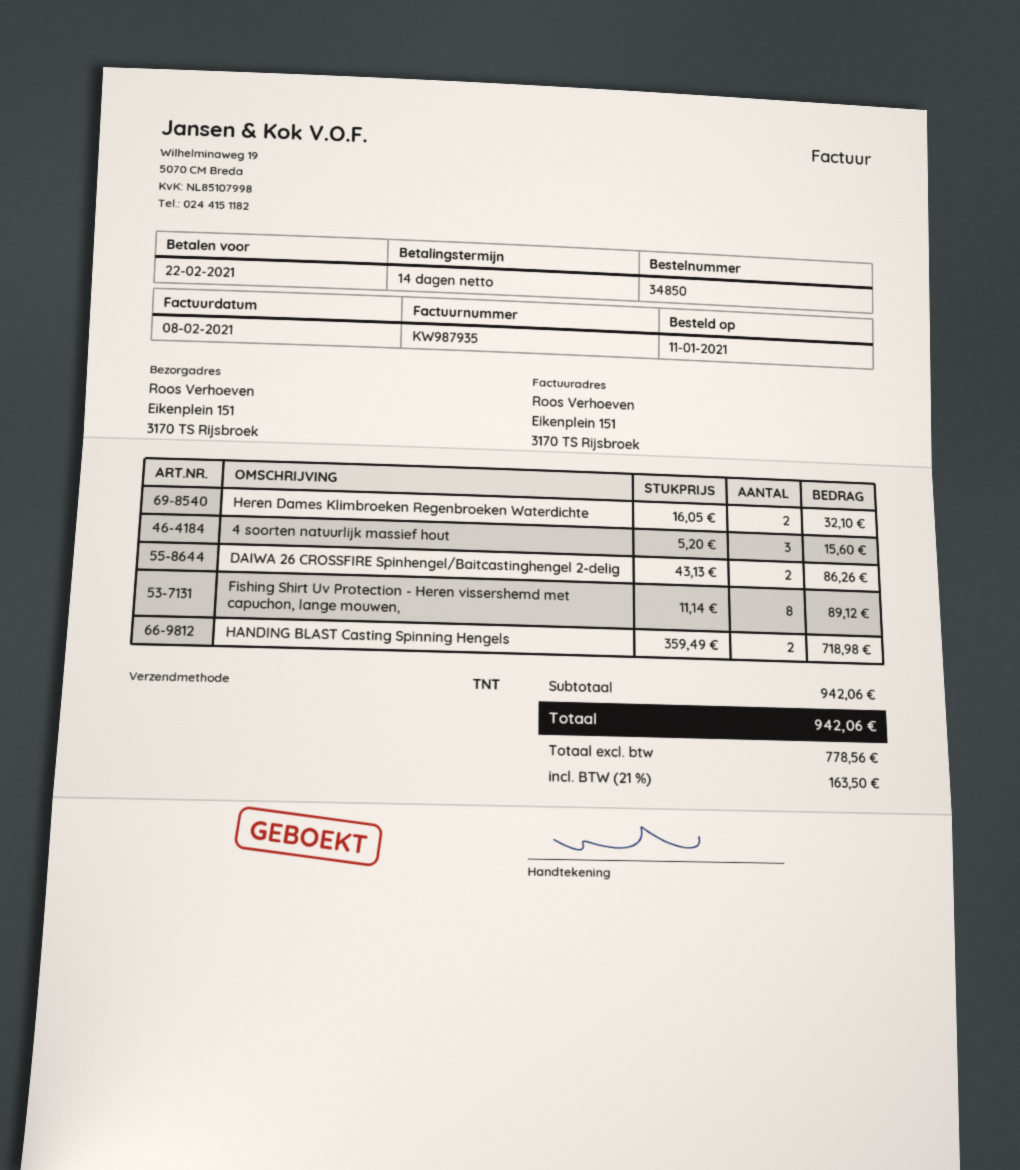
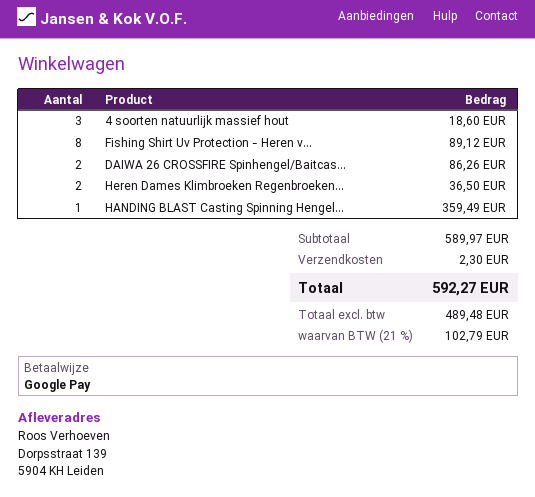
ship to: Eikenplein 151, 3170 TS Rijsbroek -> Dorpsstraat 139, 5904 KH Leiden
Heren Dames Klimbroeken Regenbroeken Waterdichte: 2 for 32.10 -> 2 for 36.50
4 soorten natuurlijk massief hout: 3 for 15.60 -> 3 for 18.60
HANDING BLAST Casting Spinning Hengels: 2 for 718.98 -> 1 for 359.49
subtotal: 942.06 -> 589.97
shipping: none -> 2.30
net: 778.56 -> 489.48
tax: 21% = 163.50 -> 21% = 102.79
total: 942.06 -> 592.27

